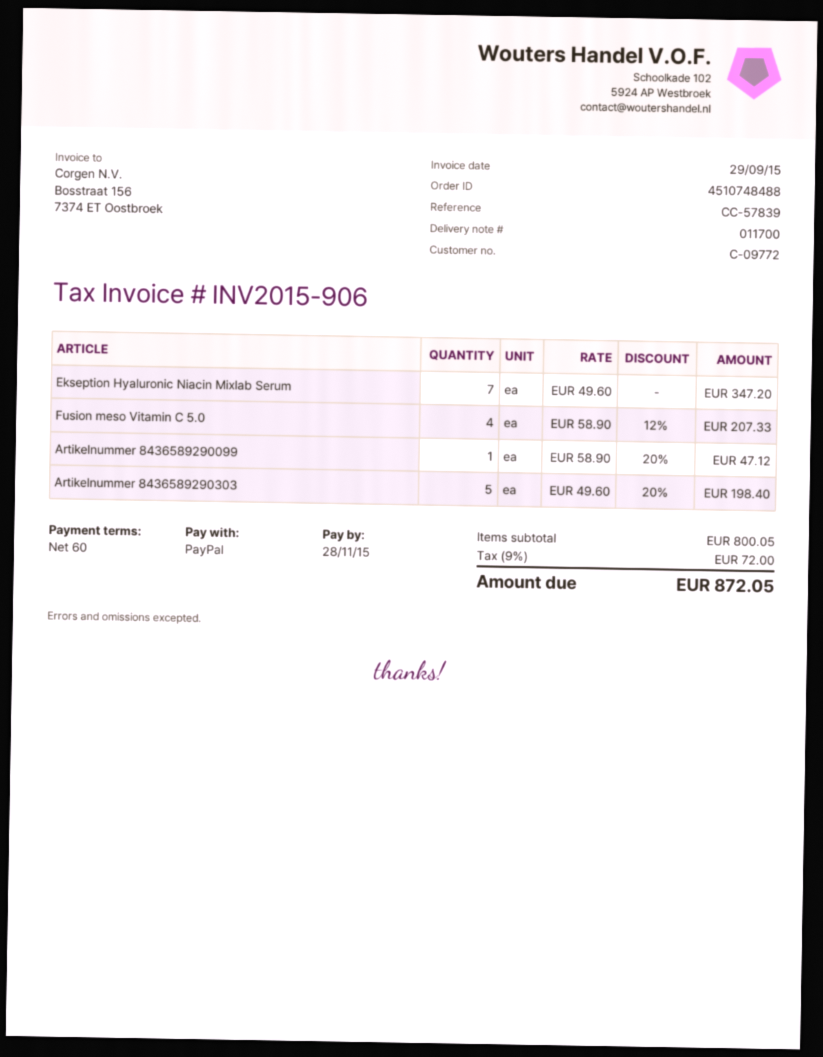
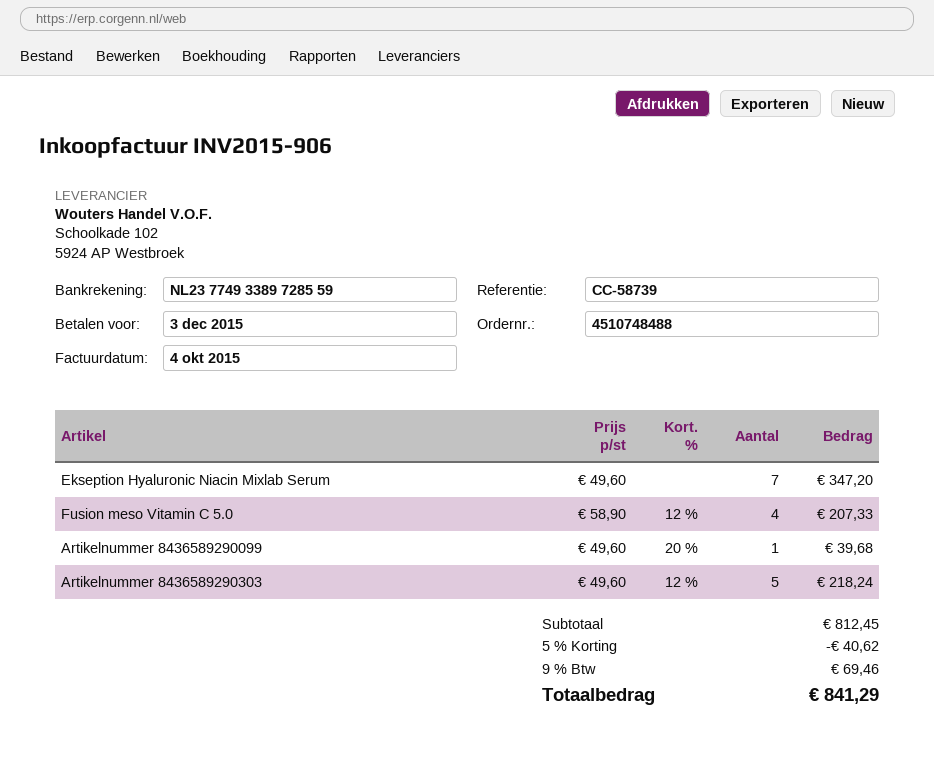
invoice date: 2015-09-29 -> 2015-10-04
due date: 2015-11-28 -> 2015-12-03
reference: CC-57839 -> CC-58739
Artikelnummer 8436589290099: 1 x 58.90 - 20% = 47.12 -> 1 x 49.60 - 20% = 39.68
Artikelnummer 8436589290303: 5 x 49.60 - 20% = 198.40 -> 5 x 49.60 - 12% = 218.24
subtotal: 800.05 -> 812.45
discount: none -> 5% = 40.62
tax: 9% = 72.00 -> 9% = 69.46
total: 872.05 -> 841.29

